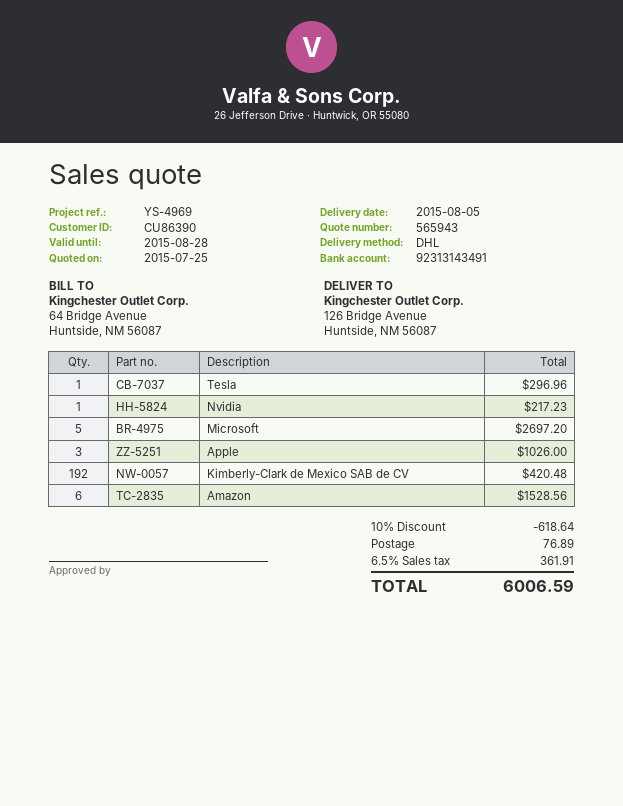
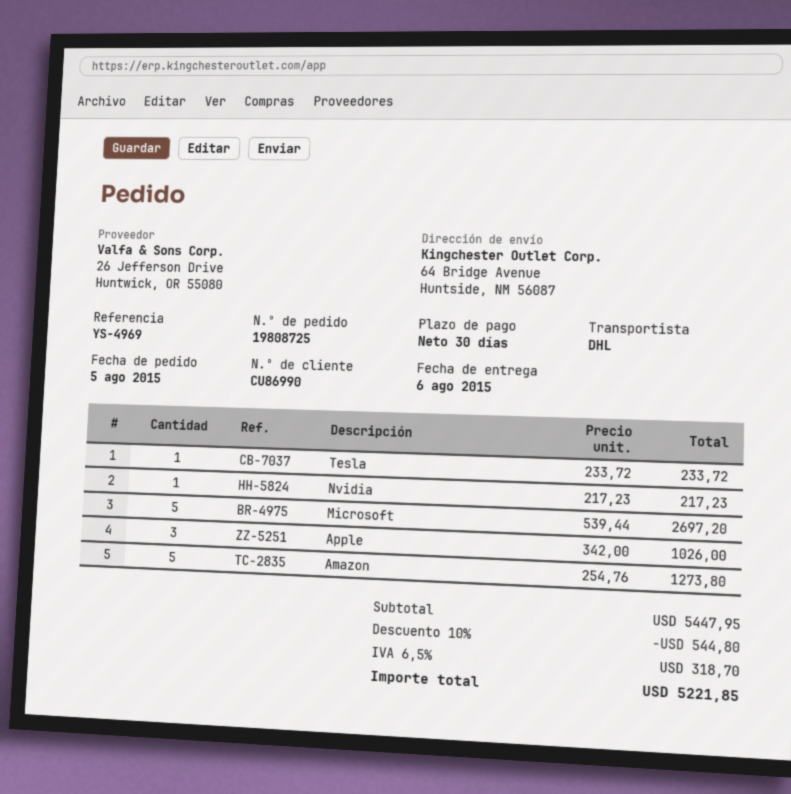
delivery date: 2015-08-05 -> 2015-08-06
customer number: CU86390 -> CU86990
ship to: 126 Bridge Avenue, Huntside, NM 56087 -> 64 Bridge Avenue, Huntside, NM 56087
Tesla: 1 for 296.96 -> 1 for 233.72
Kimberly-Clark de Mexico SAB de CV: 192 for 420.48 -> none
Amazon: 6 for 1528.56 -> 5 for 1273.80
discount: 10% = 618.64 -> 10% = 544.80
shipping: 76.89 -> none
tax: 6.5% = 361.91 -> 6.5% = 318.70
total: 6006.59 -> 5221.85

